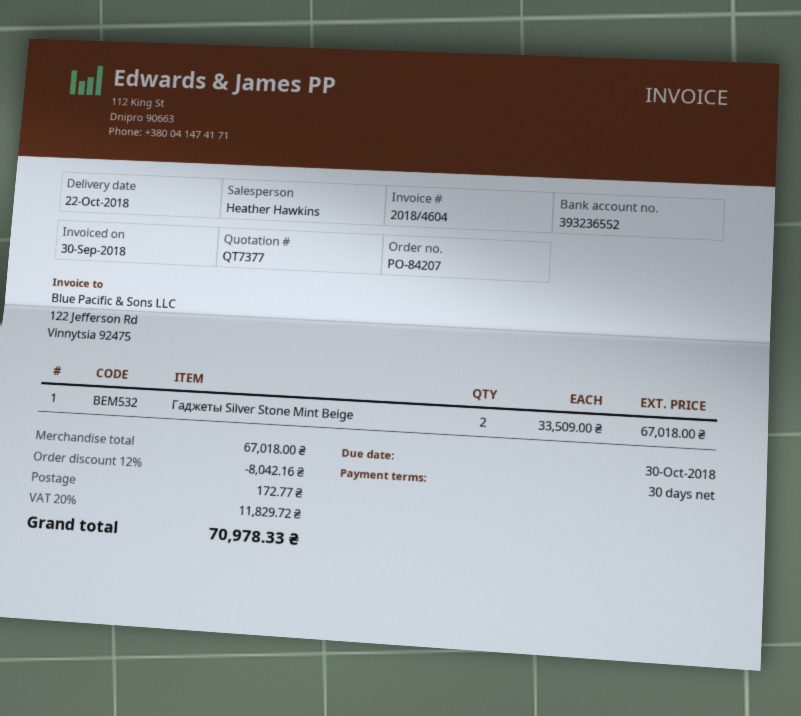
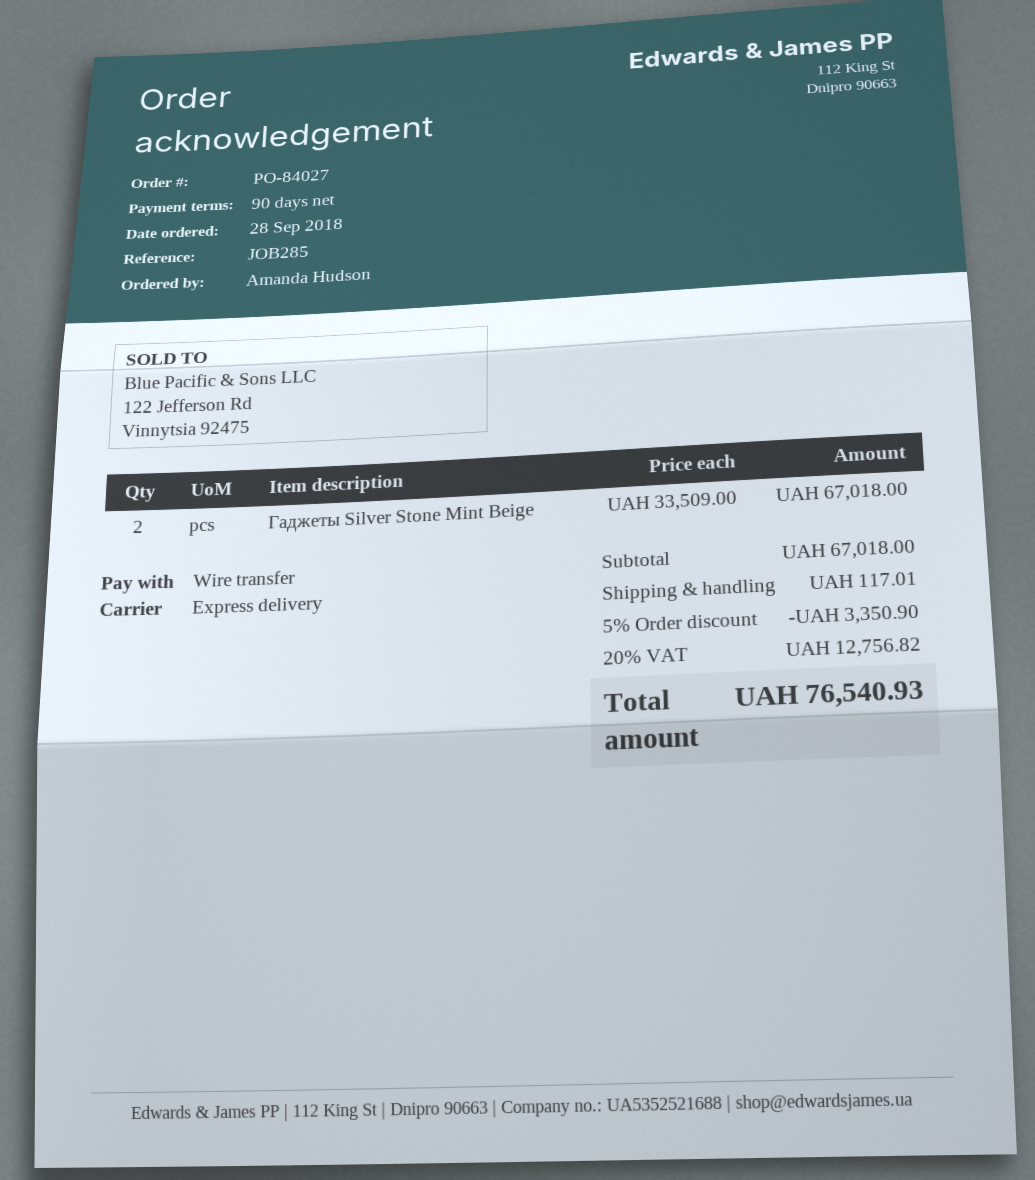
order number: PO-84207 -> PO-84027
payment terms: 30 days -> 90 days
discount: 12% = 8042.16 -> 5% = 3350.90
shipping: 172.77 -> 117.01
tax: 20% = 11829.72 -> 20% = 12756.82
total: 70978.33 -> 76540.93

